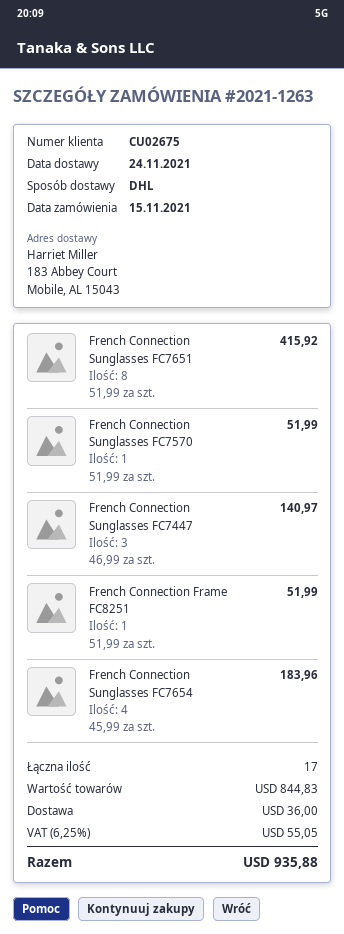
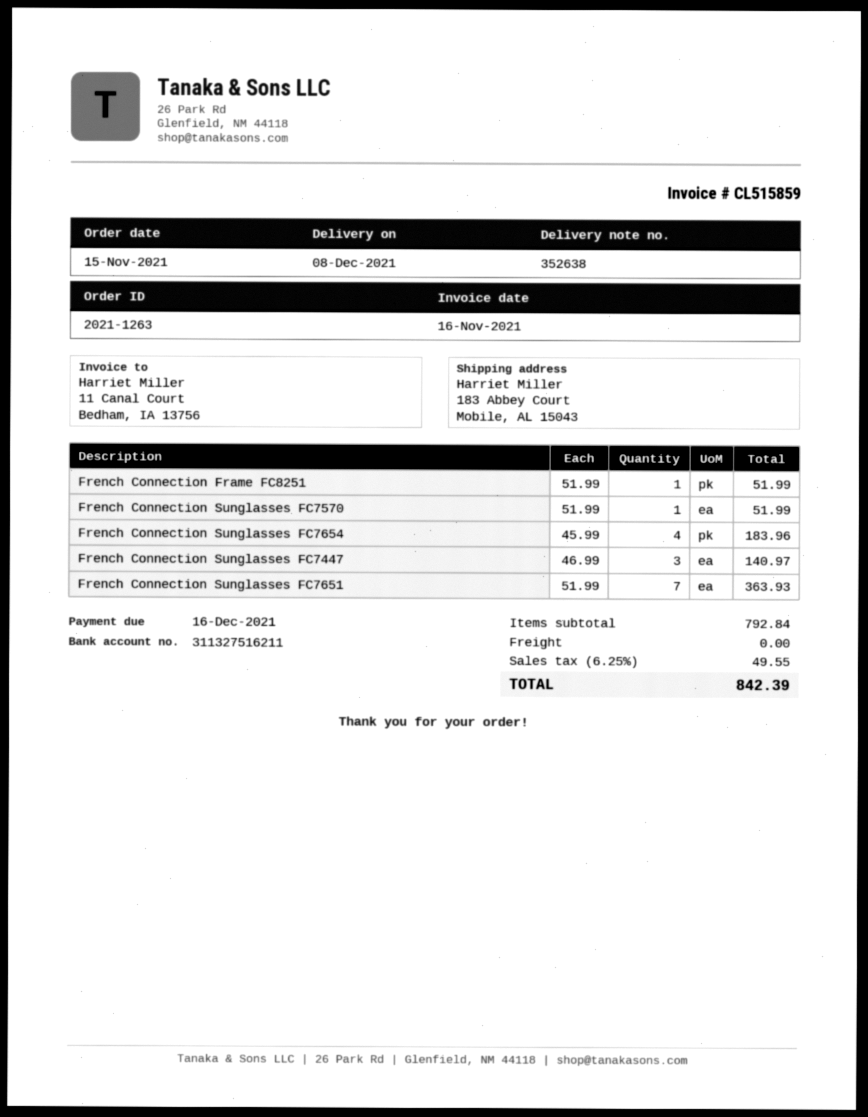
delivery date: 2021-11-24 -> 2021-12-08
French Connection Sunglasses FC7651: 8 x 51.99 = 415.92 -> 7 x 51.99 = 363.93
subtotal: 844.83 -> 792.84
shipping: 36.00 -> 0.00
tax: 6.25% = 55.05 -> 6.25% = 49.55
total: 935.88 -> 842.39

